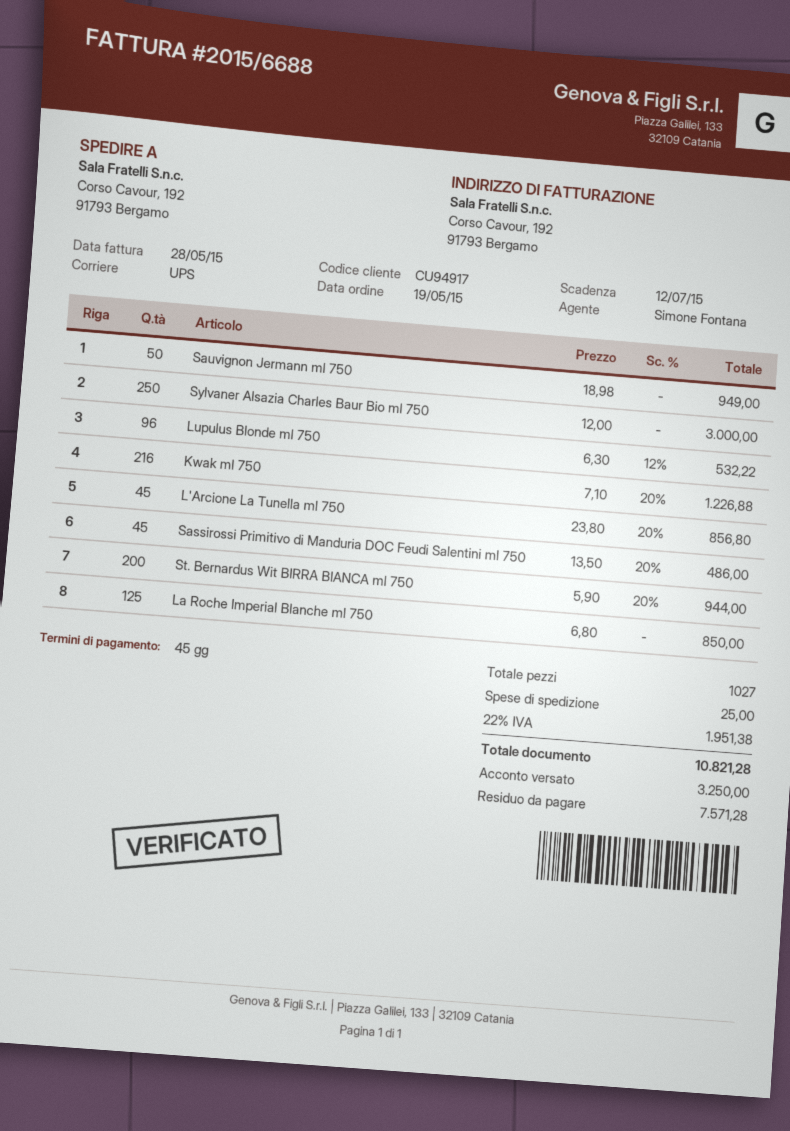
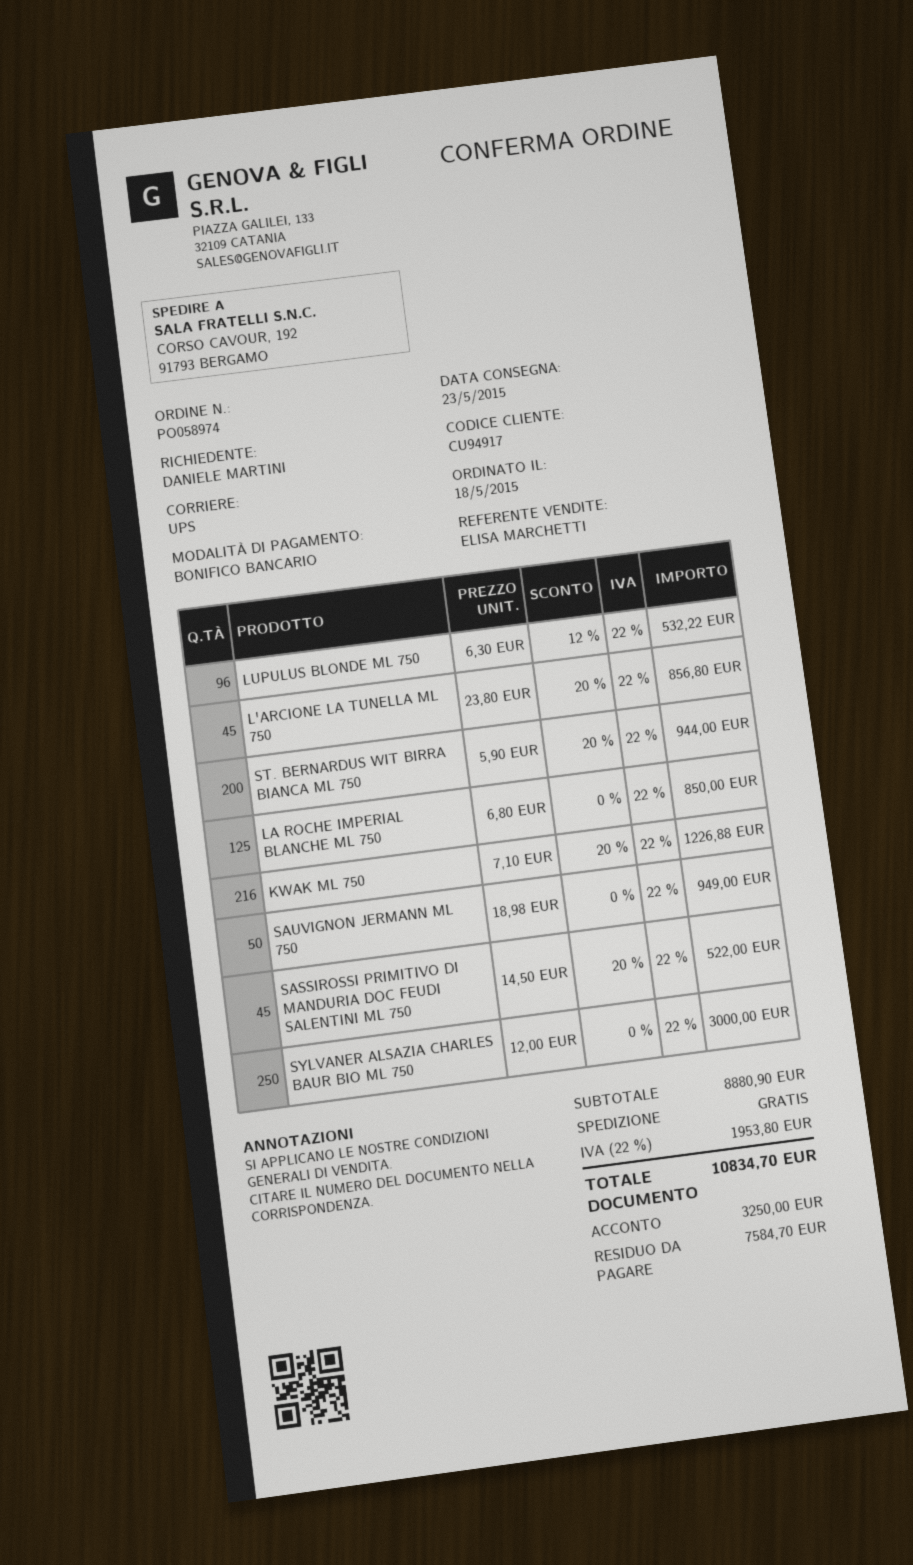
order date: 2015-05-19 -> 2015-05-18
sales rep: Simone Fontana -> ELISA MARCHETTI
Sassirossi Primitivo di Manduria DOC Feudi Salentini ml 750: 45 x 13.50 - 20% = 486.00 -> 45 x 14.50 - 20% = 522.00
shipping: 25.00 -> 0.00
tax: 22% = 1951.38 -> 22% = 1953.80
total: 10821.28 -> 10834.70
balance: 7571.28 -> 7584.70

